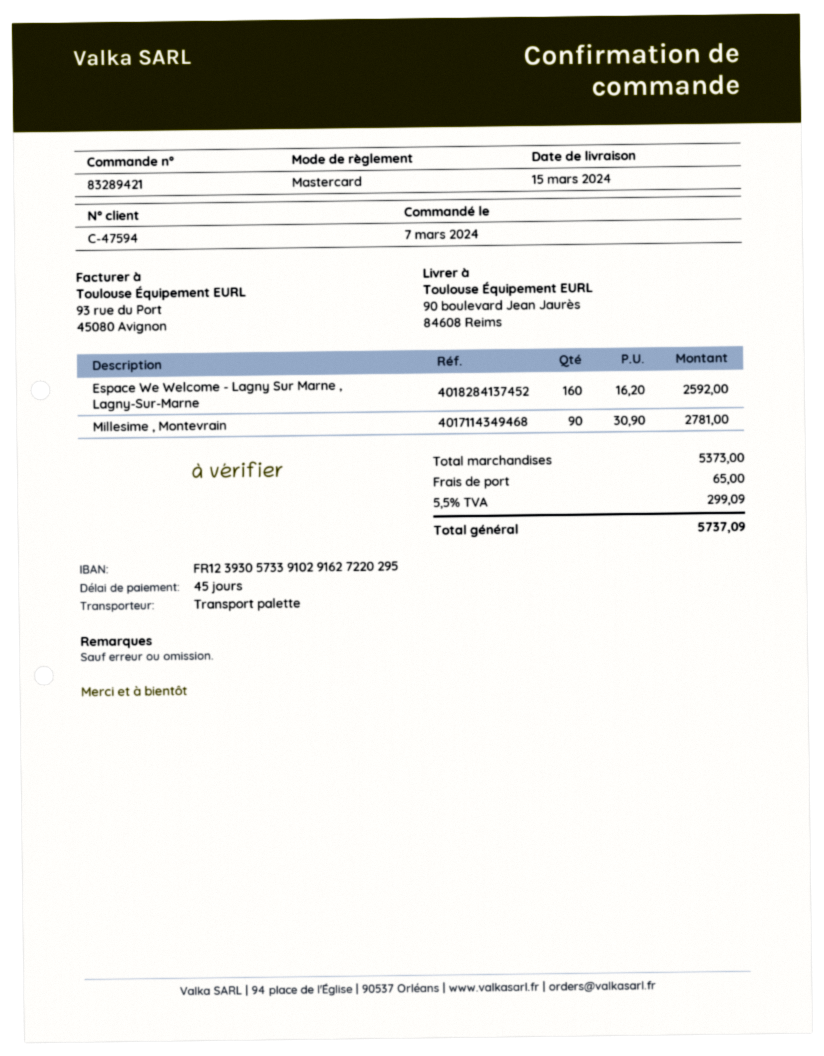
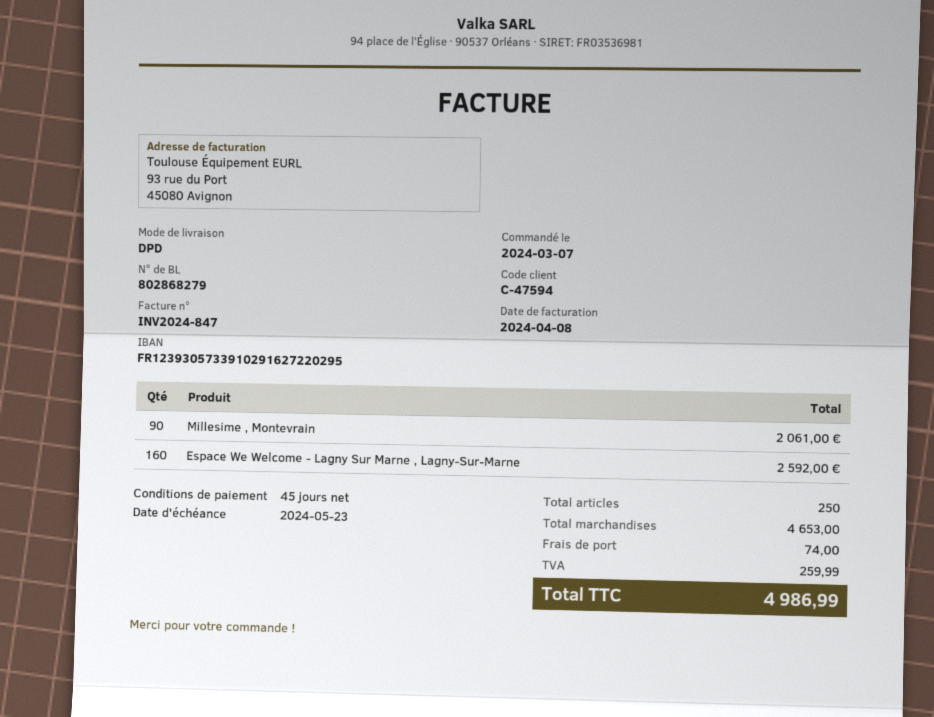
shipping method: pallet freight -> DPD
Millesime , Montevrain: 90 for 2781.00 -> 90 for 2061.00
subtotal: 5373.00 -> 4653.00
shipping: 65.00 -> 74.00
tax: 299.09 -> 259.99
total: 5737.09 -> 4986.99

